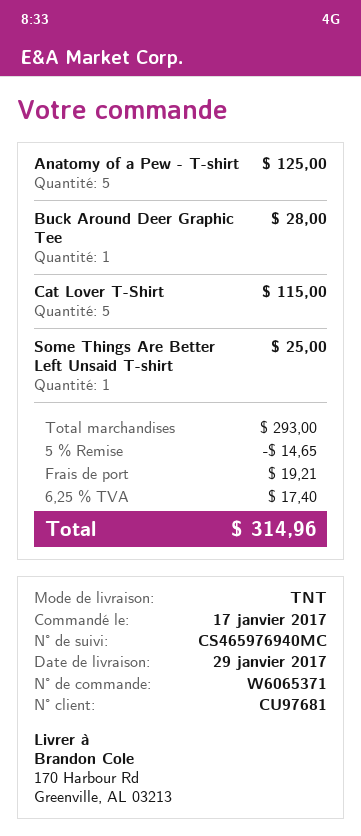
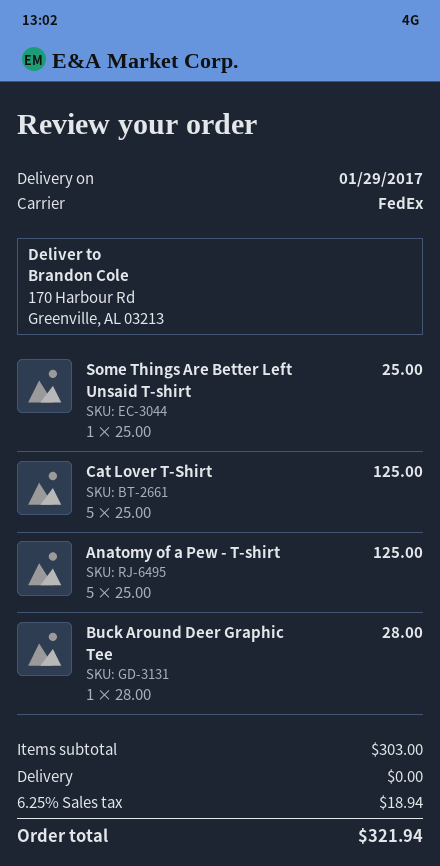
shipping method: TNT -> FedEx
Cat Lover T-Shirt: 5 for 115.00 -> 5 for 125.00
subtotal: 293.00 -> 303.00
discount: 5% = 14.65 -> none
shipping: 19.21 -> 0.00
tax: 6.25% = 17.40 -> 6.25% = 18.94
total: 314.96 -> 321.94

